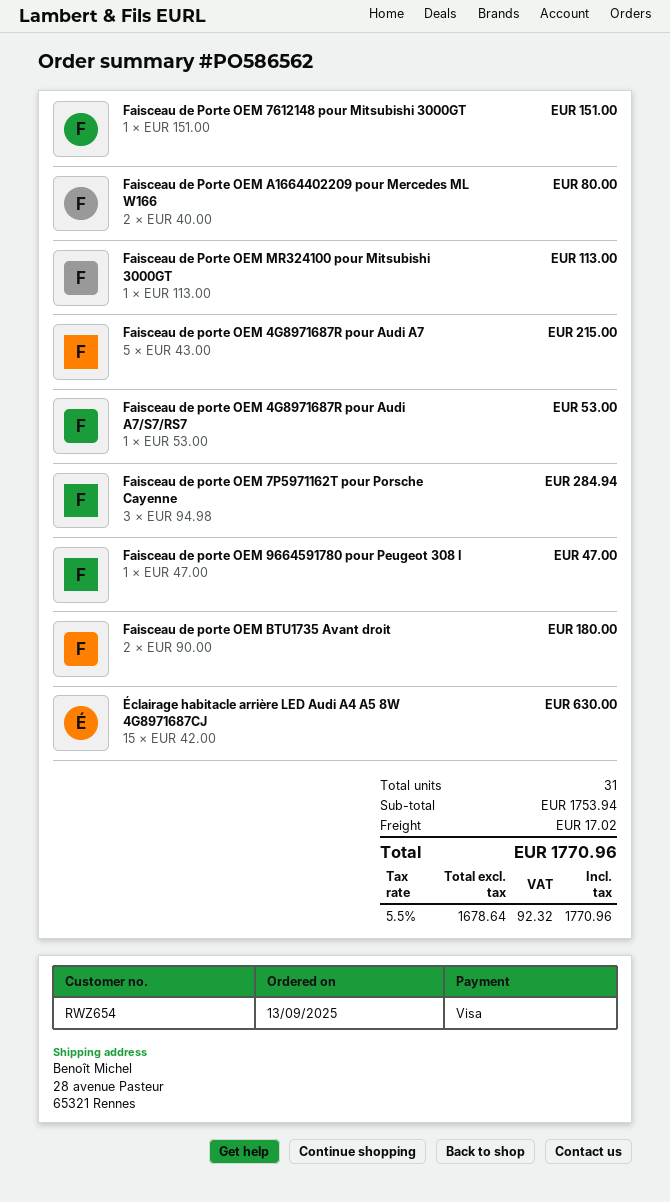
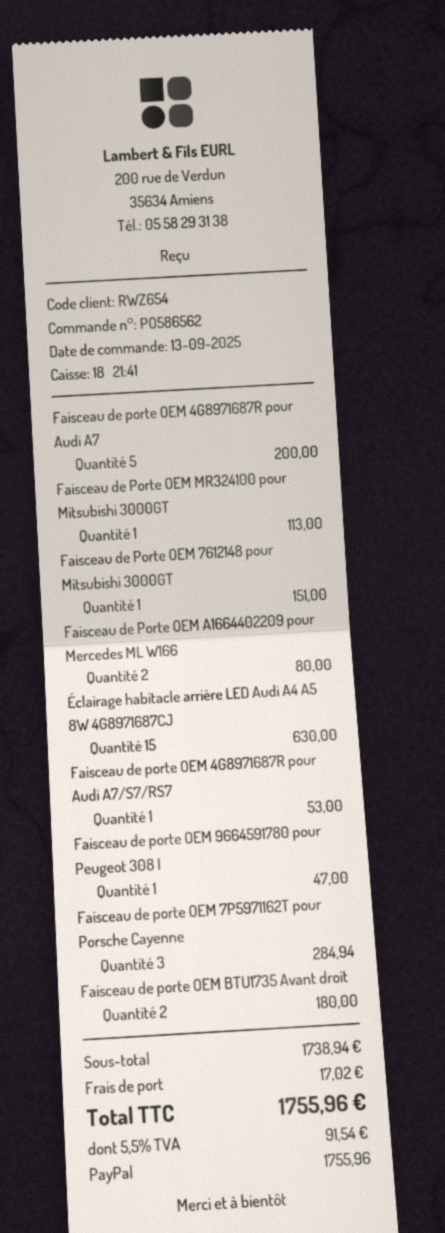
payment method: Visa -> PayPal
Faisceau de porte OEM 4G8971687R pour Audi A7: 5 for 215.00 -> 5 for 200.00
subtotal: 1753.94 -> 1738.94
tax: 5.5% = 92.32 -> 5.5% = 91.54
total: 1770.96 -> 1755.96

